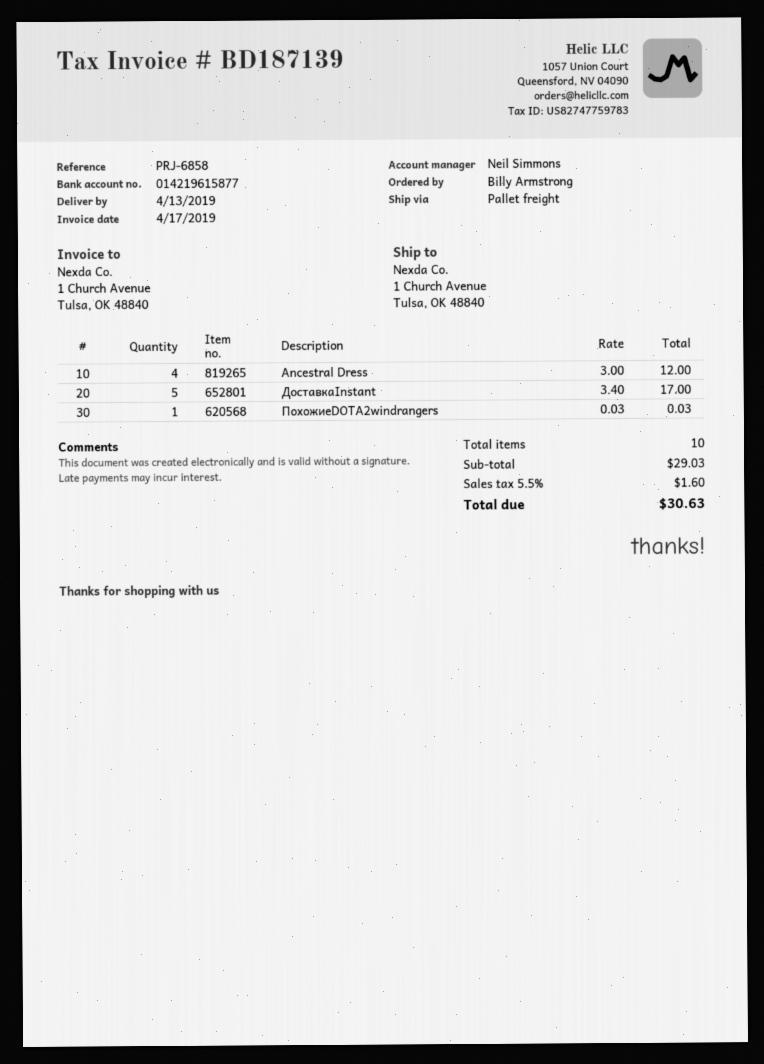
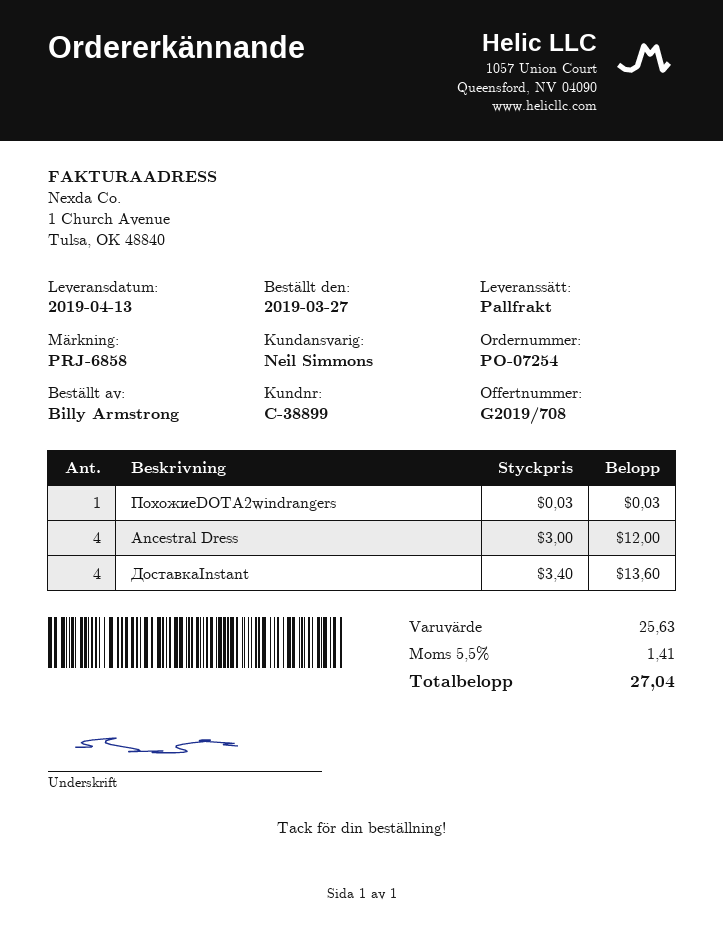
ДоставкаInstant: 5 x 3.40 = 17.00 -> 4 x 3.40 = 13.60
subtotal: 29.03 -> 25.63
tax: 5.5% = 1.60 -> 5.5% = 1.41
total: 30.63 -> 27.04

